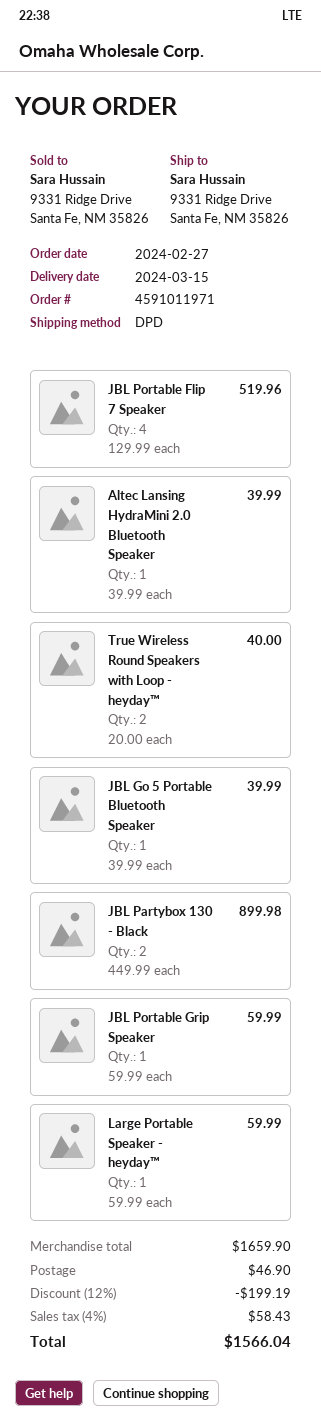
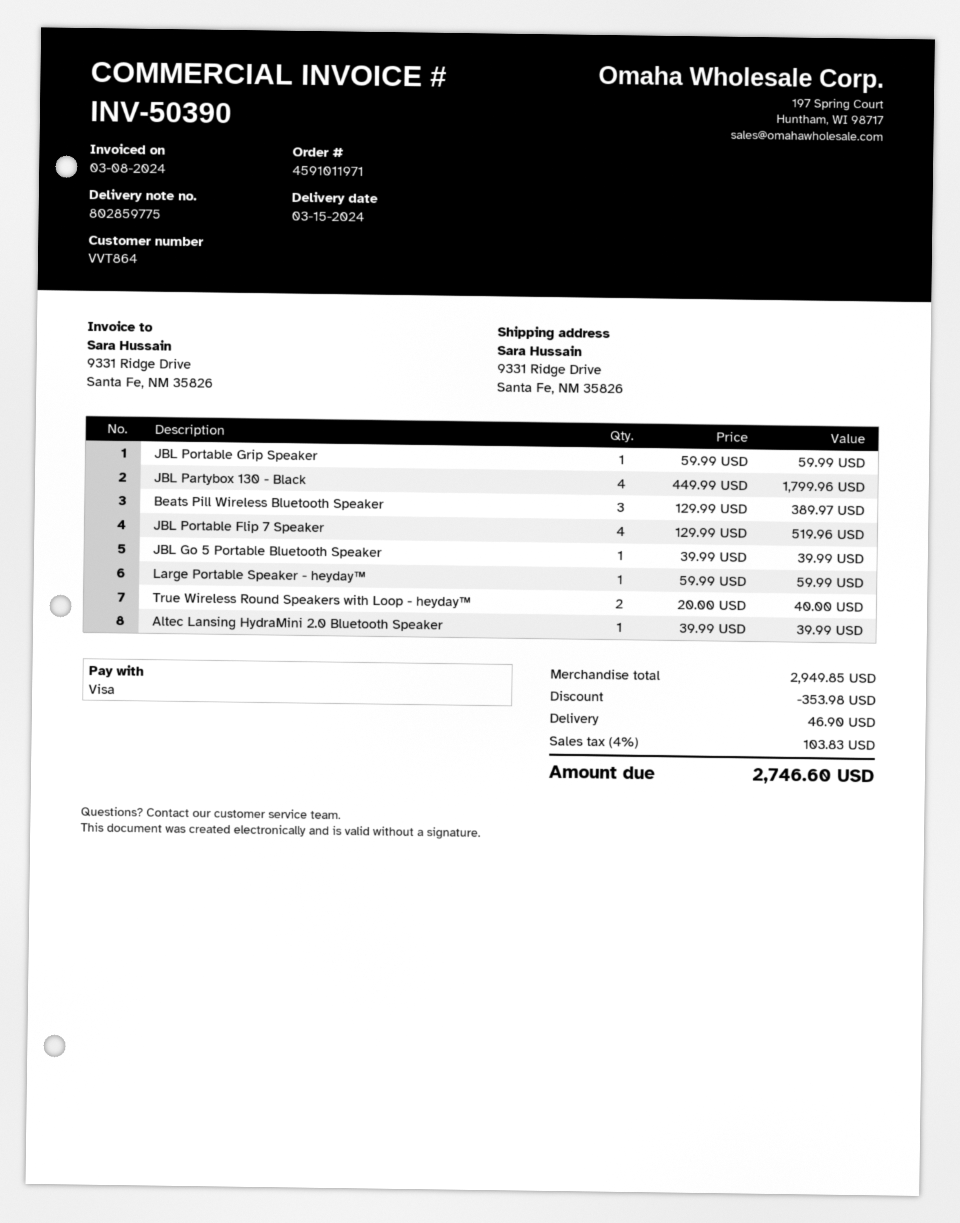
JBL Partybox 130 - Black: 2 x 449.99 = 899.98 -> 4 x 449.99 = 1799.96
Beats Pill Wireless Bluetooth Speaker: none -> 3 x 129.99 = 389.97
subtotal: 1659.90 -> 2949.85
discount: 199.19 -> 353.98
tax: 4% = 58.43 -> 4% = 103.83
total: 1566.04 -> 2746.60

